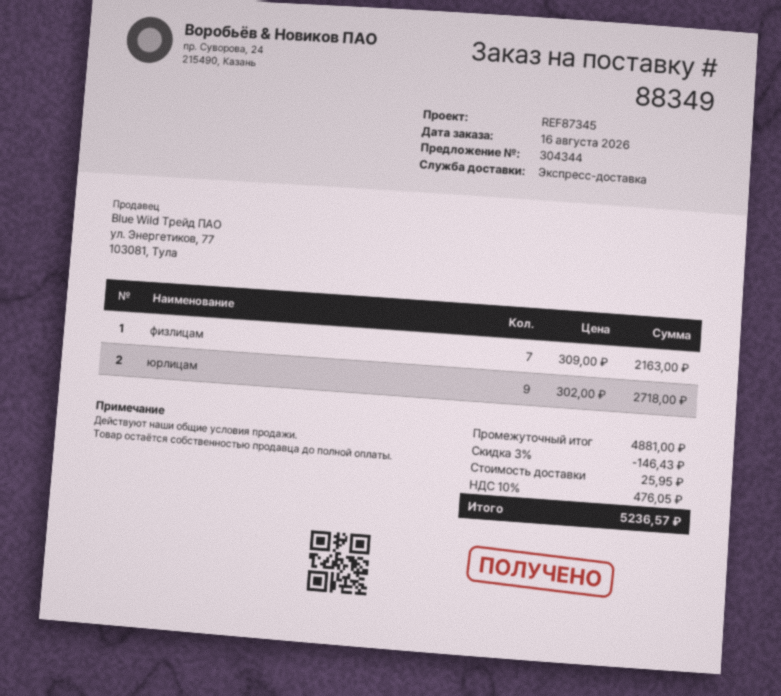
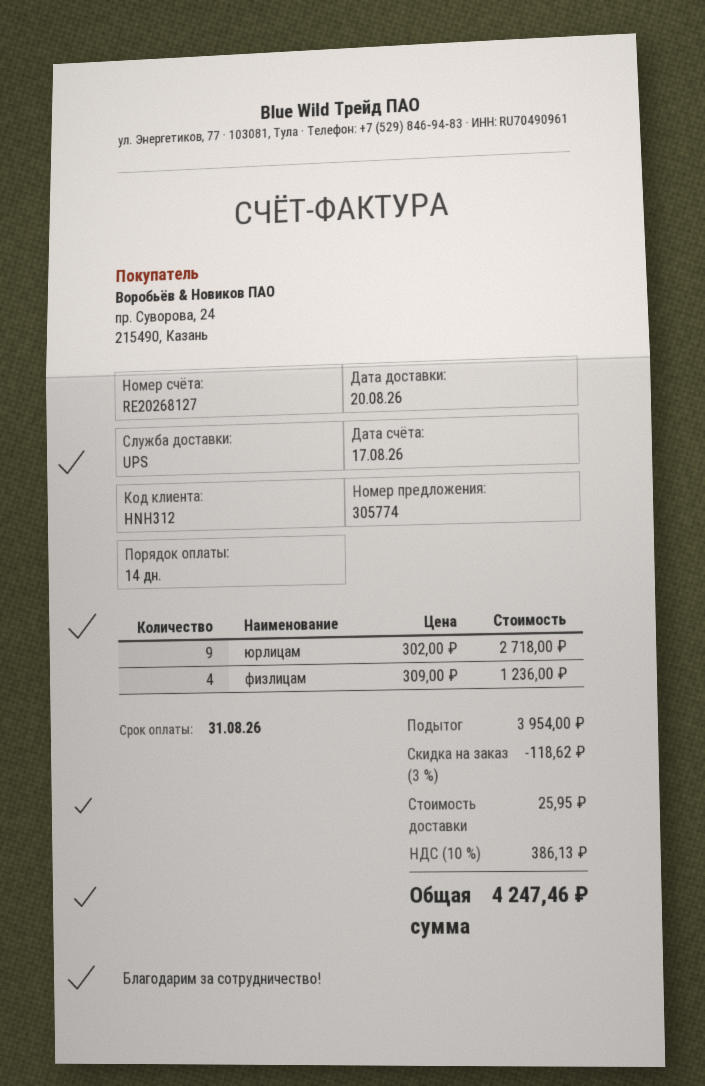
quote number: 304344 -> 305774
shipping method: express -> UPS
физлицам: 7 x 309.00 = 2163.00 -> 4 x 309.00 = 1236.00
subtotal: 4881.00 -> 3954.00
discount: 3% = 146.43 -> 3% = 118.62
tax: 10% = 476.05 -> 10% = 386.13
total: 5236.57 -> 4247.46

